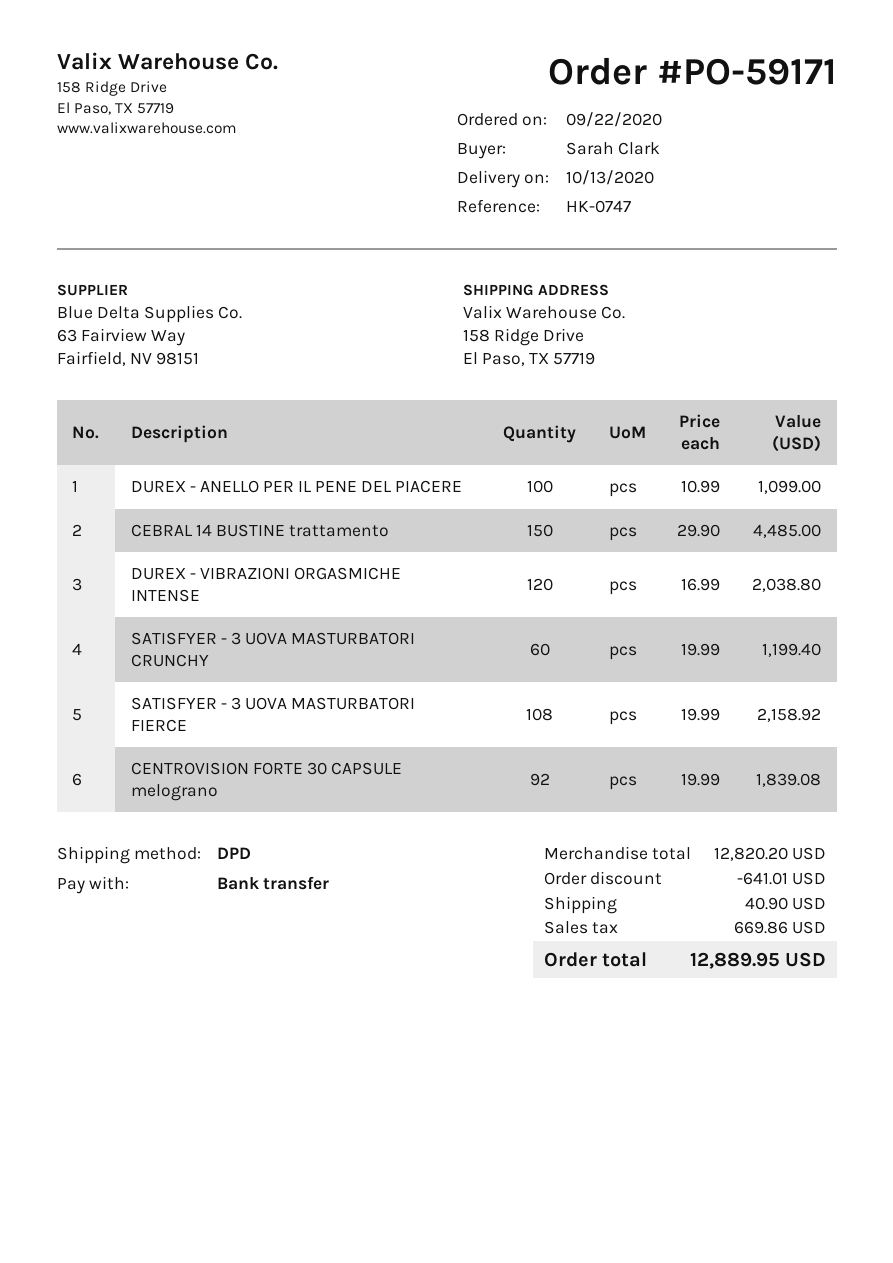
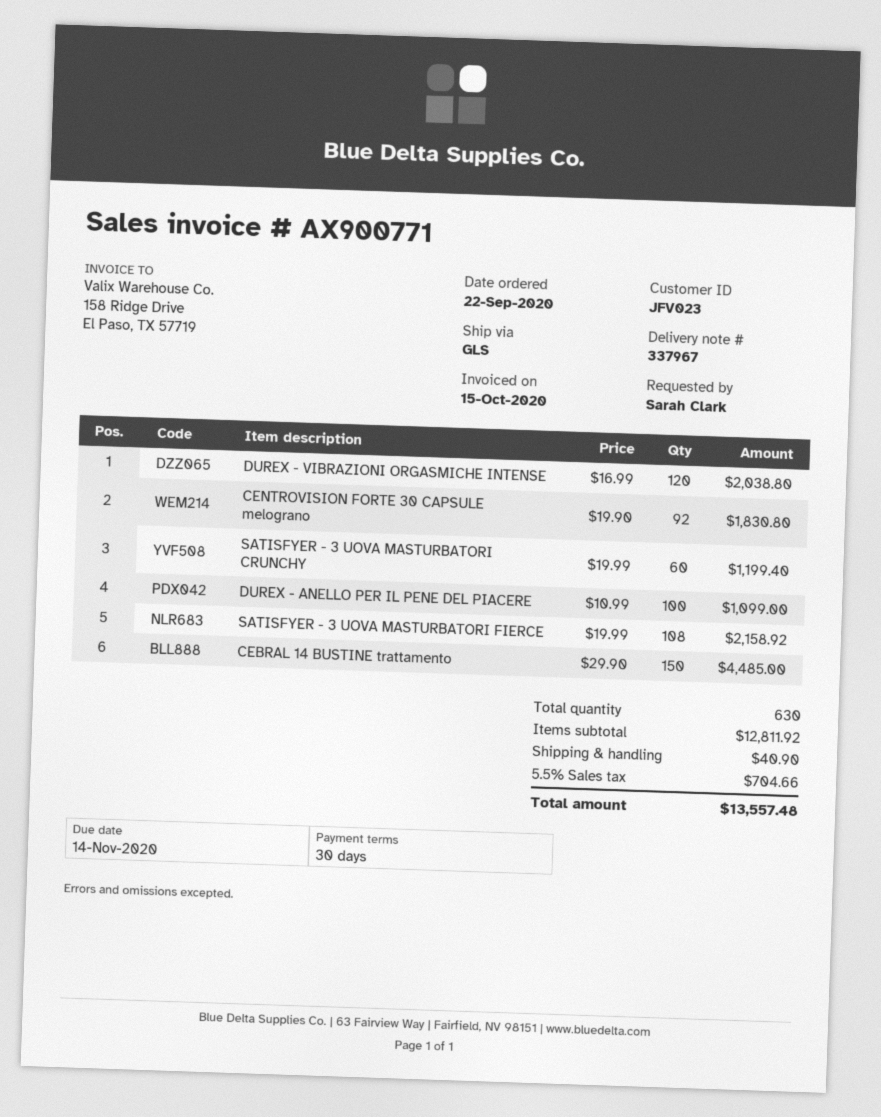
shipping method: DPD -> GLS
CENTROVISION FORTE 30 CAPSULE melograno: 92 x 19.99 = 1839.08 -> 92 x 19.90 = 1830.80
subtotal: 12820.20 -> 12811.92
discount: 641.01 -> none
tax: 669.86 -> 704.66
total: 12889.95 -> 13557.48

